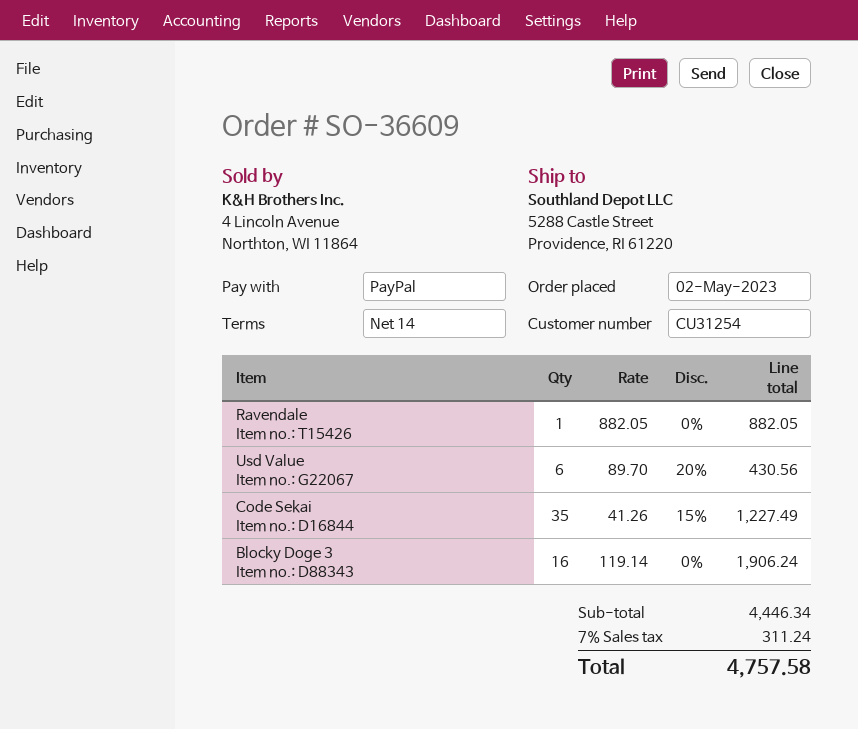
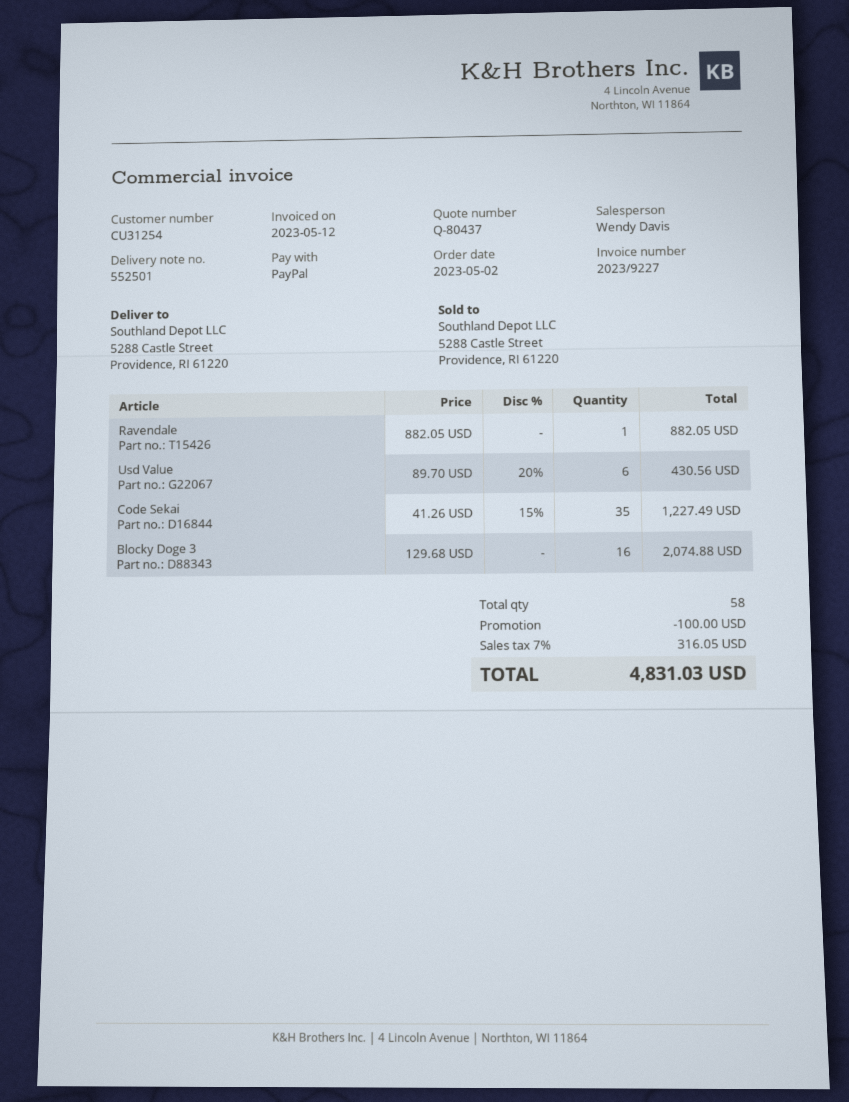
Blocky Doge 3: 16 x 119.14 = 1906.24 -> 16 x 129.68 = 2074.88
discount: none -> 100.00
tax: 7% = 311.24 -> 7% = 316.05
total: 4757.58 -> 4831.03

